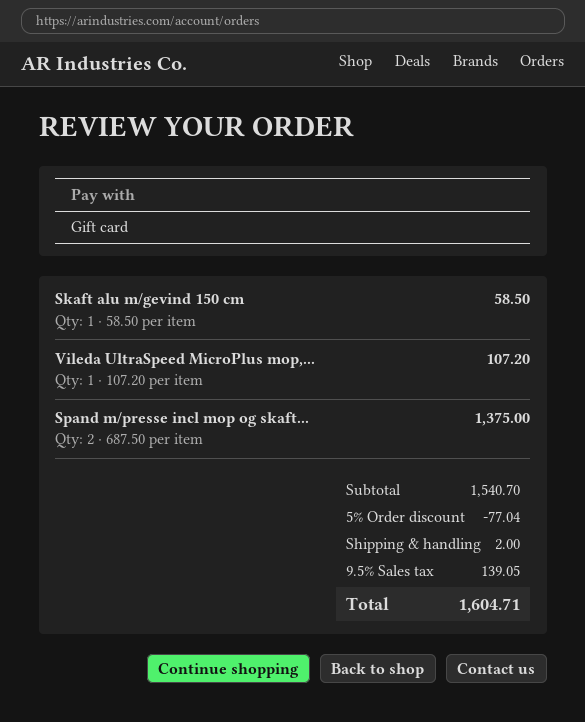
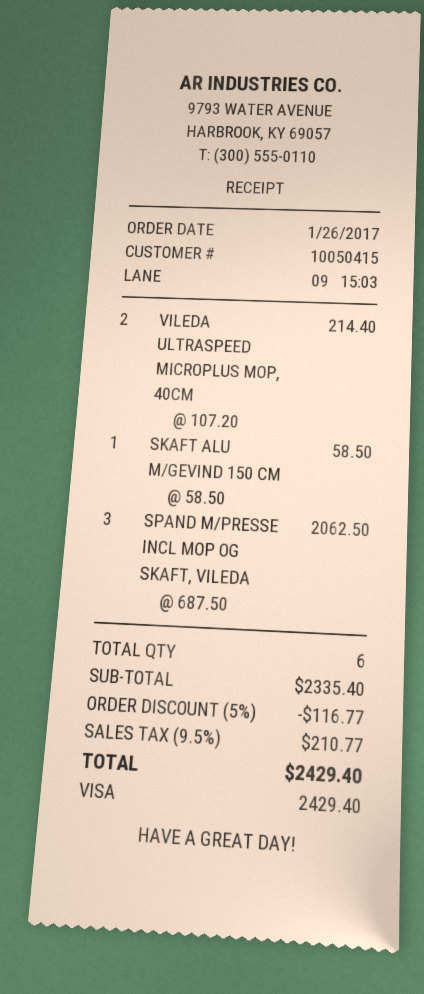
payment method: gift card -> Visa
Vileda UltraSpeed MicroPlus mop,...: 1 x 107.20 = 107.20 -> 2 x 107.20 = 214.40
Spand m/presse incl mop og skaft...: 2 x 687.50 = 1375.00 -> 3 x 687.50 = 2062.50
subtotal: 1540.70 -> 2335.40
discount: 5% = 77.04 -> 5% = 116.77
shipping: 2.00 -> none
tax: 9.5% = 139.05 -> 9.5% = 210.77
total: 1604.71 -> 2429.40

